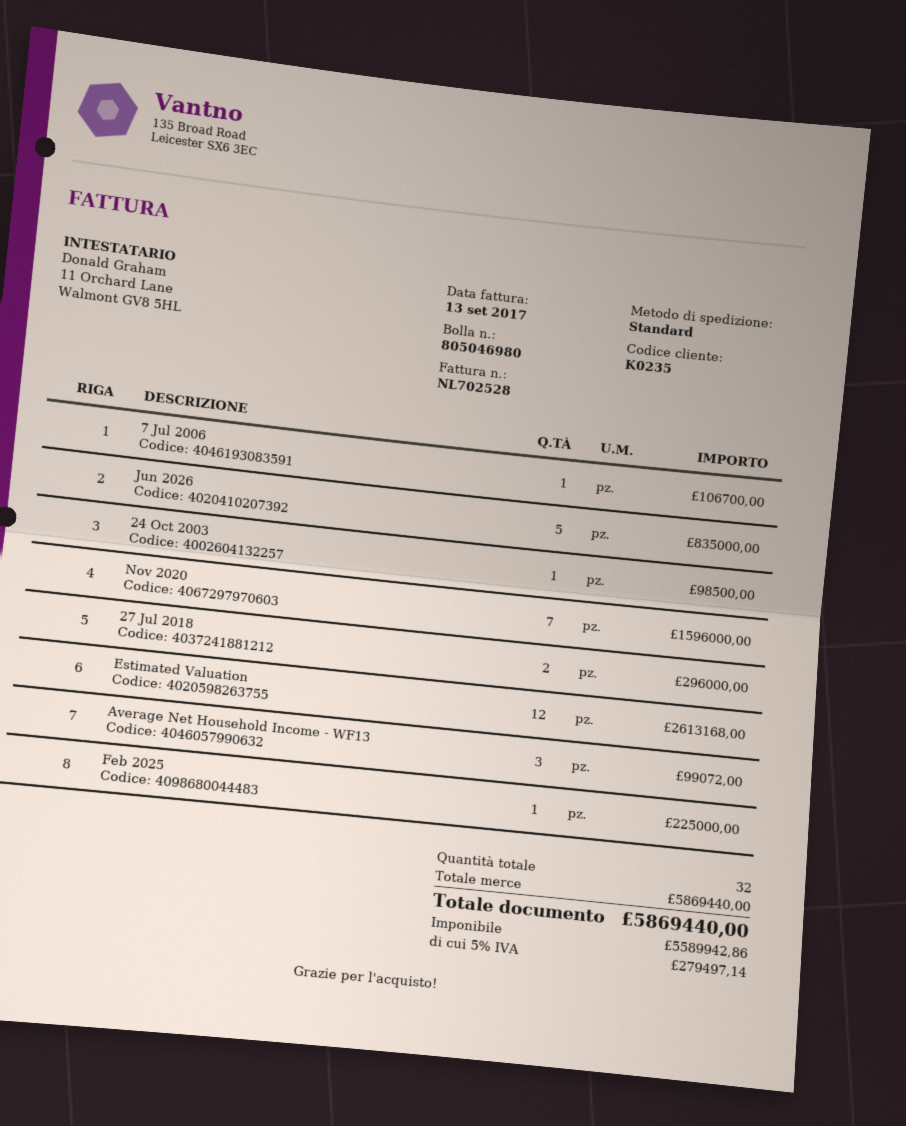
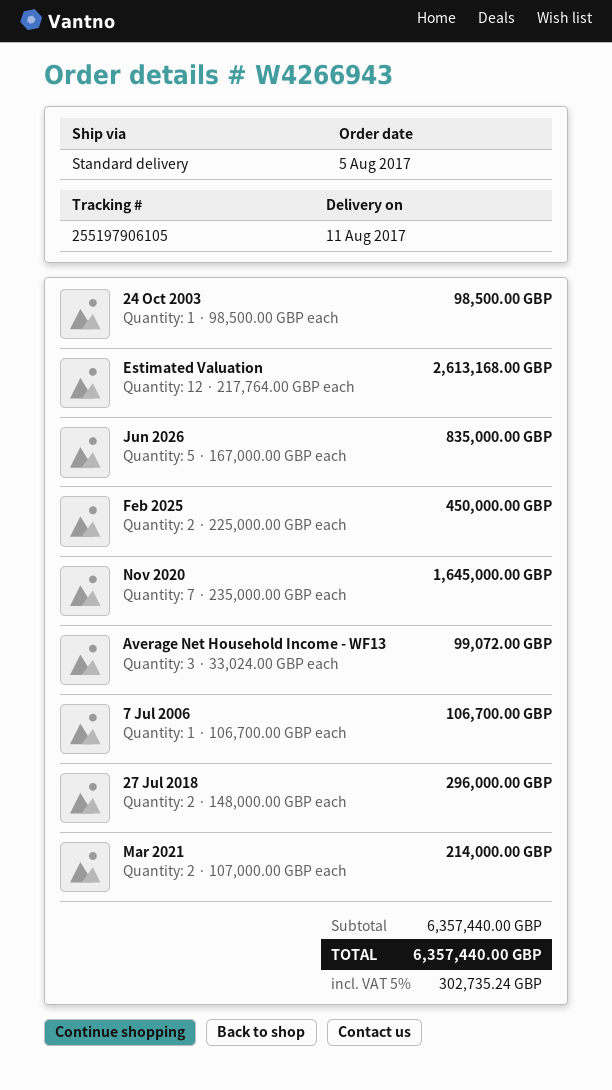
Nov 2020: 7 for 1596000.00 -> 7 for 1645000.00
Feb 2025: 1 for 225000.00 -> 2 for 450000.00
Mar 2021: none -> 2 for 214000.00
subtotal: 5869440.00 -> 6357440.00
tax: 5% = 279497.14 -> 5% = 302735.24
total: 5869440.00 -> 6357440.00

